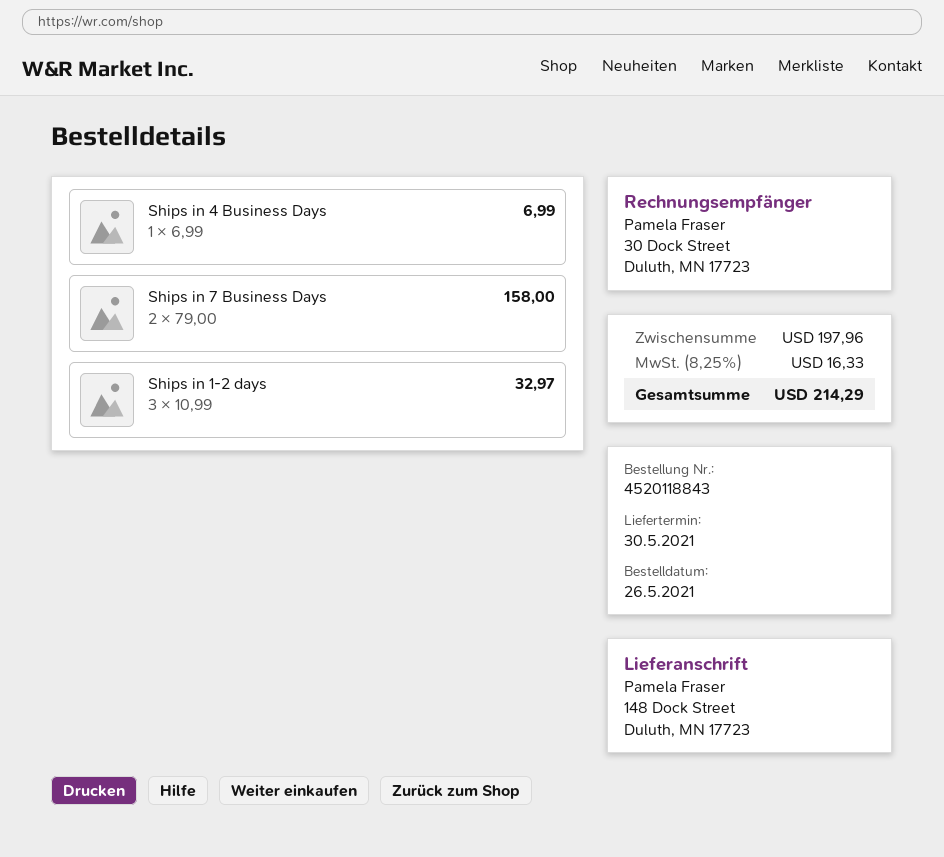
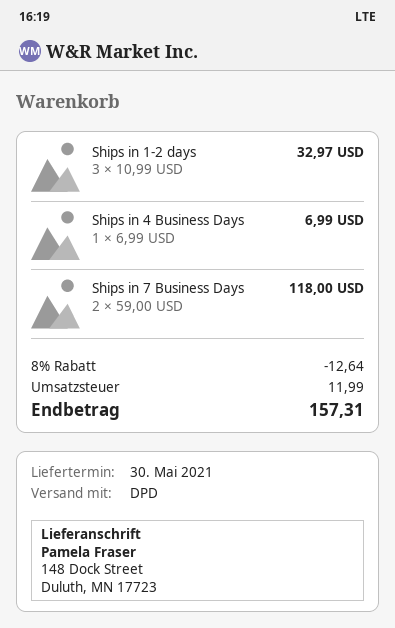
Ships in 7 Business Days: 2 x 79.00 = 158.00 -> 2 x 59.00 = 118.00
discount: none -> 8% = 12.64
tax: 16.33 -> 11.99
total: 214.29 -> 157.31

